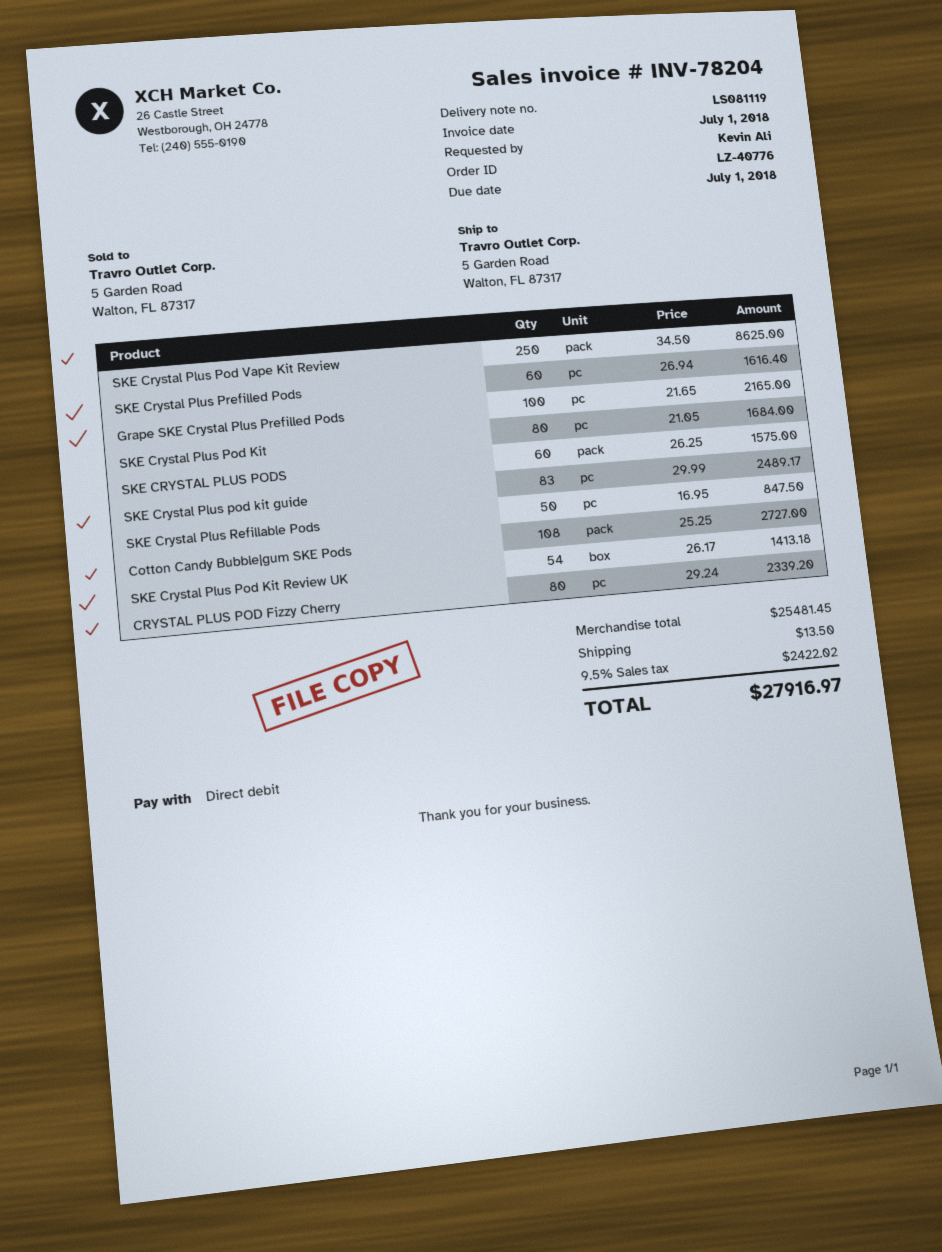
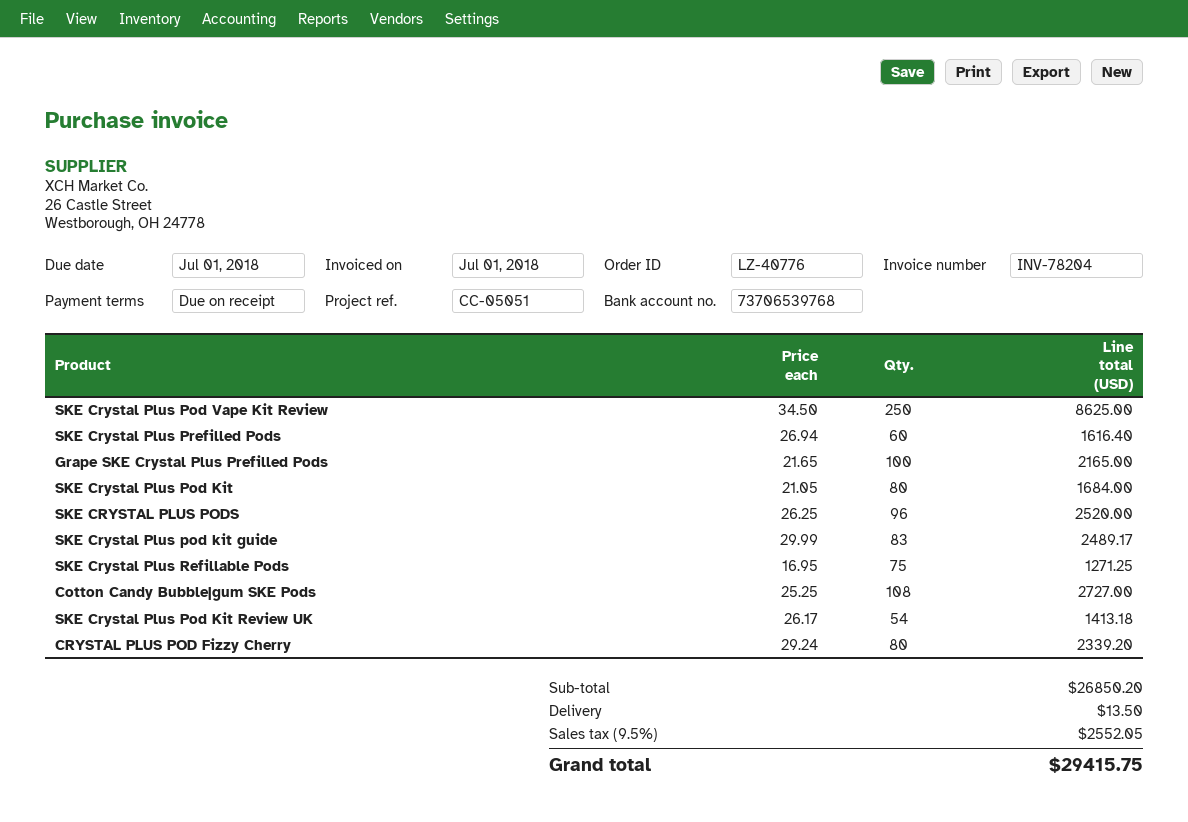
SKE CRYSTAL PLUS PODS: 60 x 26.25 = 1575.00 -> 96 x 26.25 = 2520.00
SKE Crystal Plus Refillable Pods: 50 x 16.95 = 847.50 -> 75 x 16.95 = 1271.25
subtotal: 25481.45 -> 26850.20
tax: 9.5% = 2422.02 -> 9.5% = 2552.05
total: 27916.97 -> 29415.75

